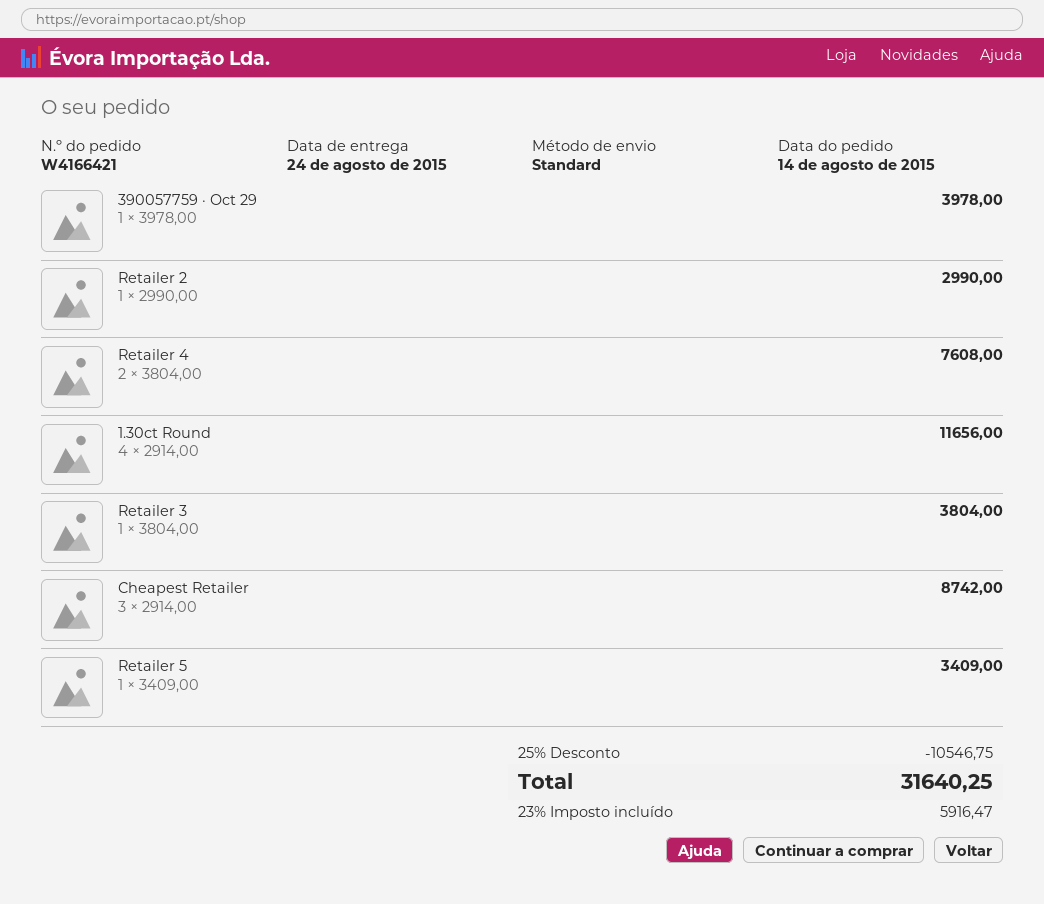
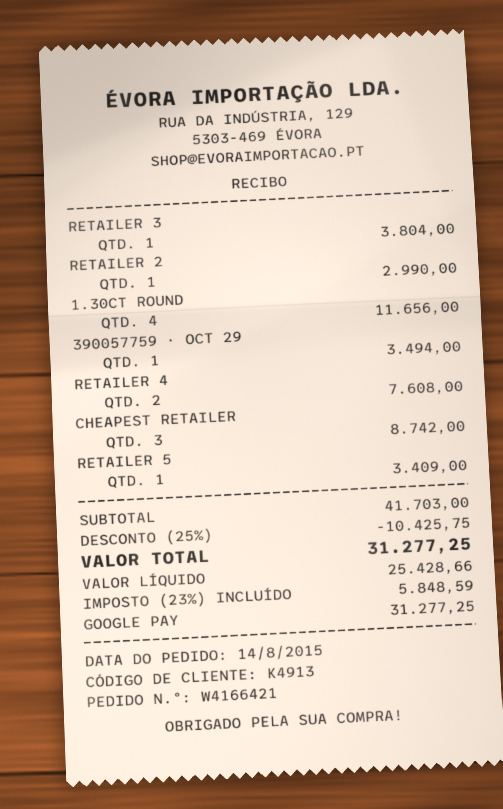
390057759 · Oct 29: 1 for 3978.00 -> 1 for 3494.00
discount: 25% = 10546.75 -> 25% = 10425.75
tax: 23% = 5916.47 -> 23% = 5848.59
total: 31640.25 -> 31277.25

